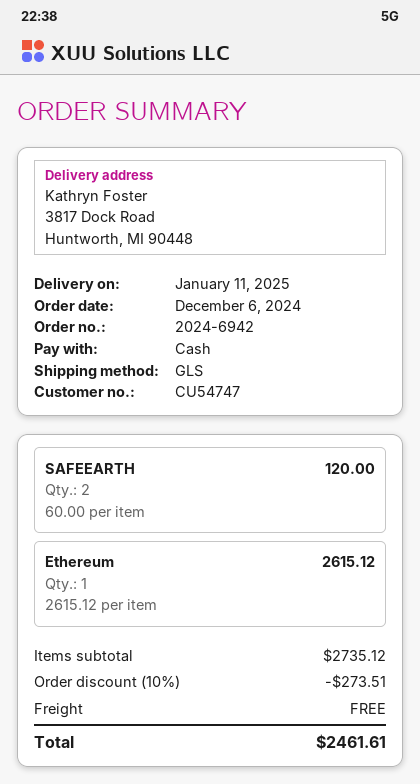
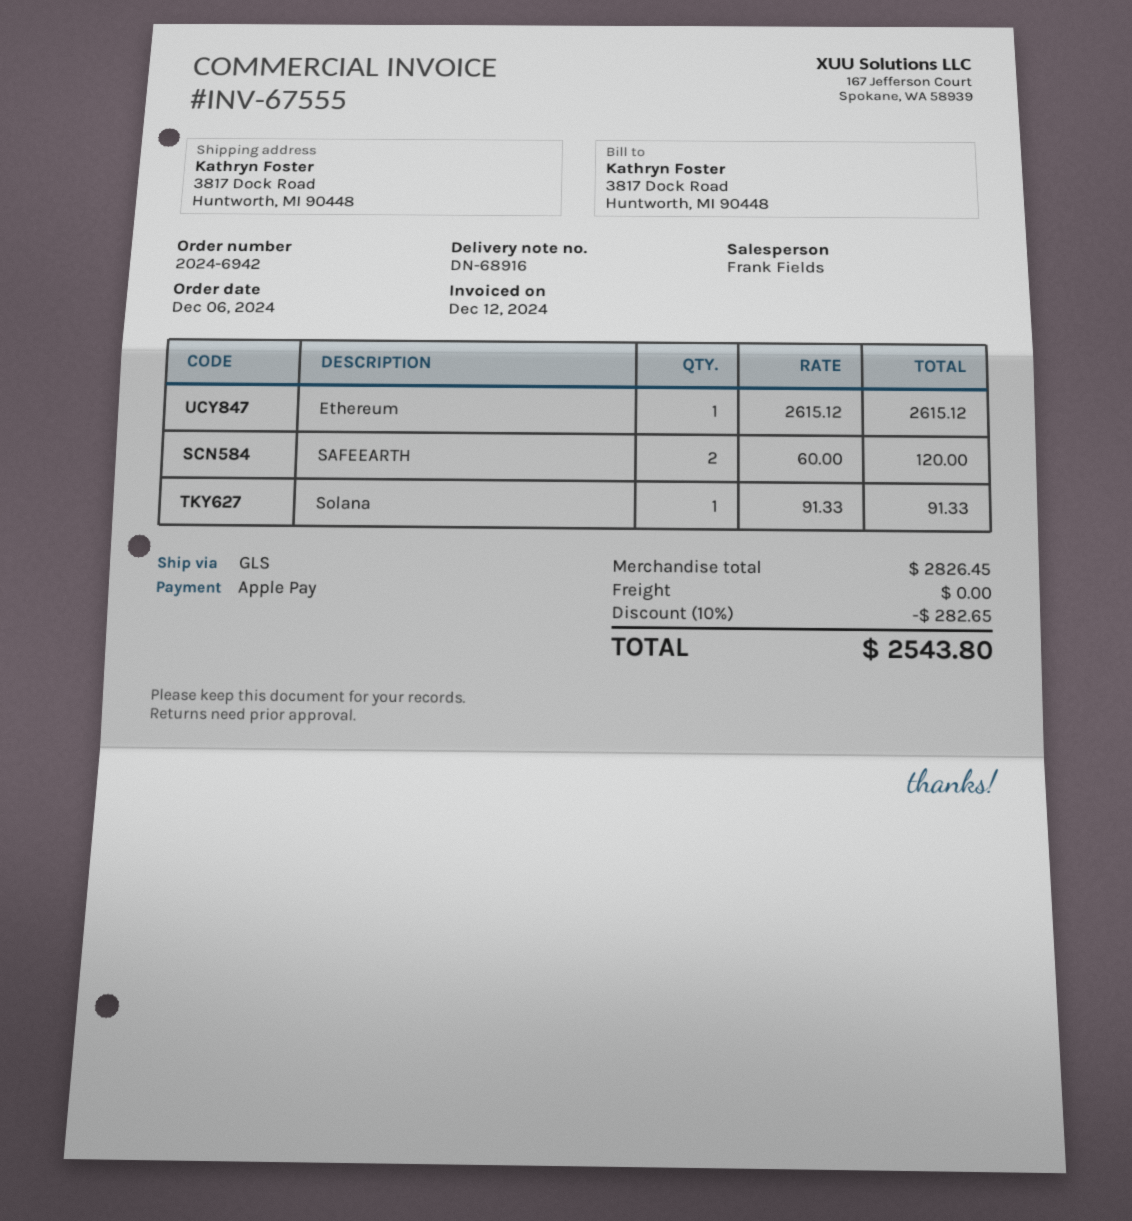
payment method: cash -> Apple Pay
Solana: none -> 1 x 91.33 = 91.33
subtotal: 2735.12 -> 2826.45
discount: 10% = 273.51 -> 10% = 282.65
total: 2461.61 -> 2543.80

